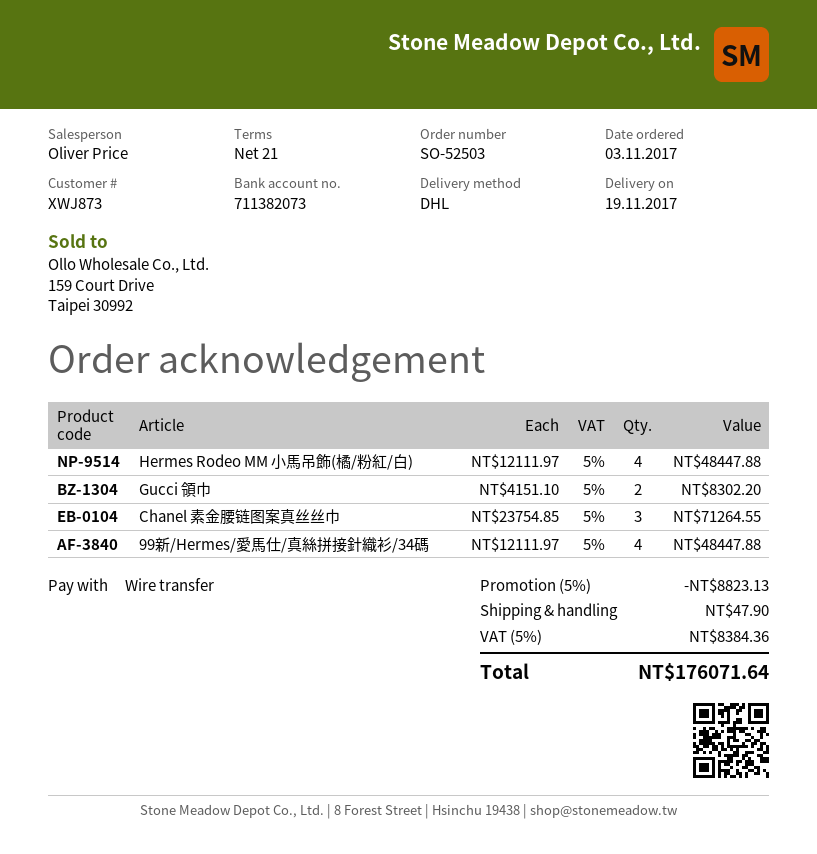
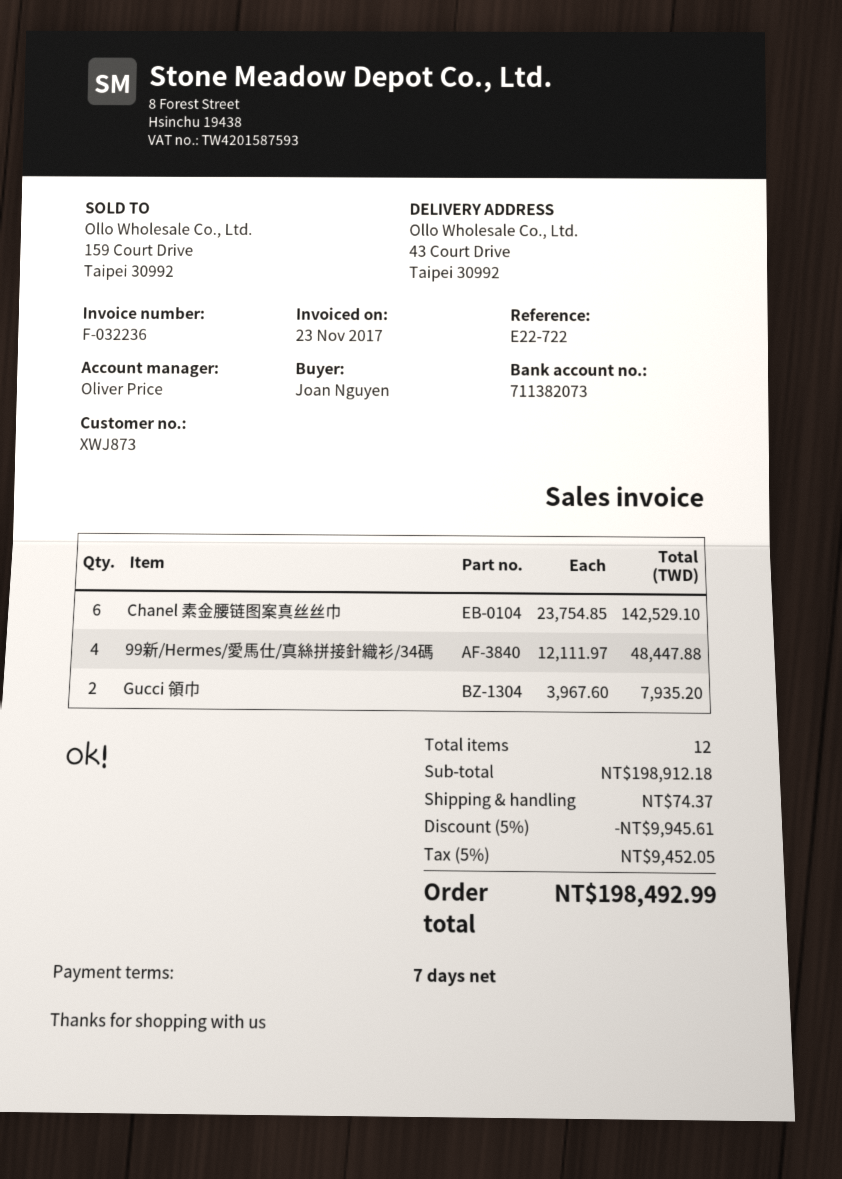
payment terms: 21 days -> 7 days
Hermes Rodeo MM 小馬吊飾(橘/粉紅/白): 4 x 12111.97 = 48447.88 -> none
Gucci 領巾: 2 x 4151.10 = 8302.20 -> 2 x 3967.60 = 7935.20
Chanel 素金腰链图案真丝丝巾: 3 x 23754.85 = 71264.55 -> 6 x 23754.85 = 142529.10
discount: 5% = 8823.13 -> 5% = 9945.61
shipping: 47.90 -> 74.37
tax: 5% = 8384.36 -> 5% = 9452.05
total: 176071.64 -> 198492.99

